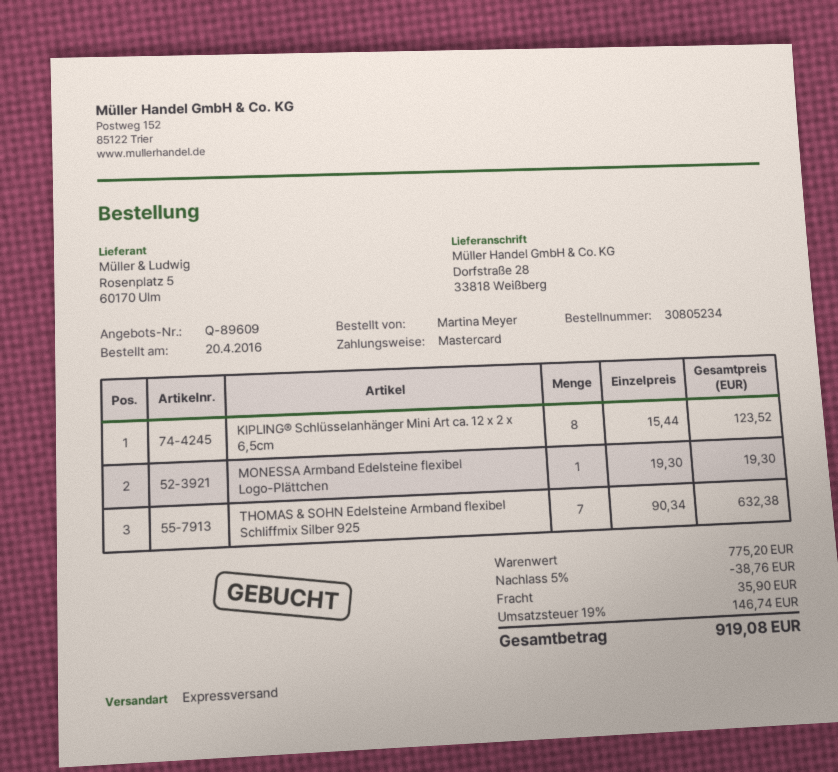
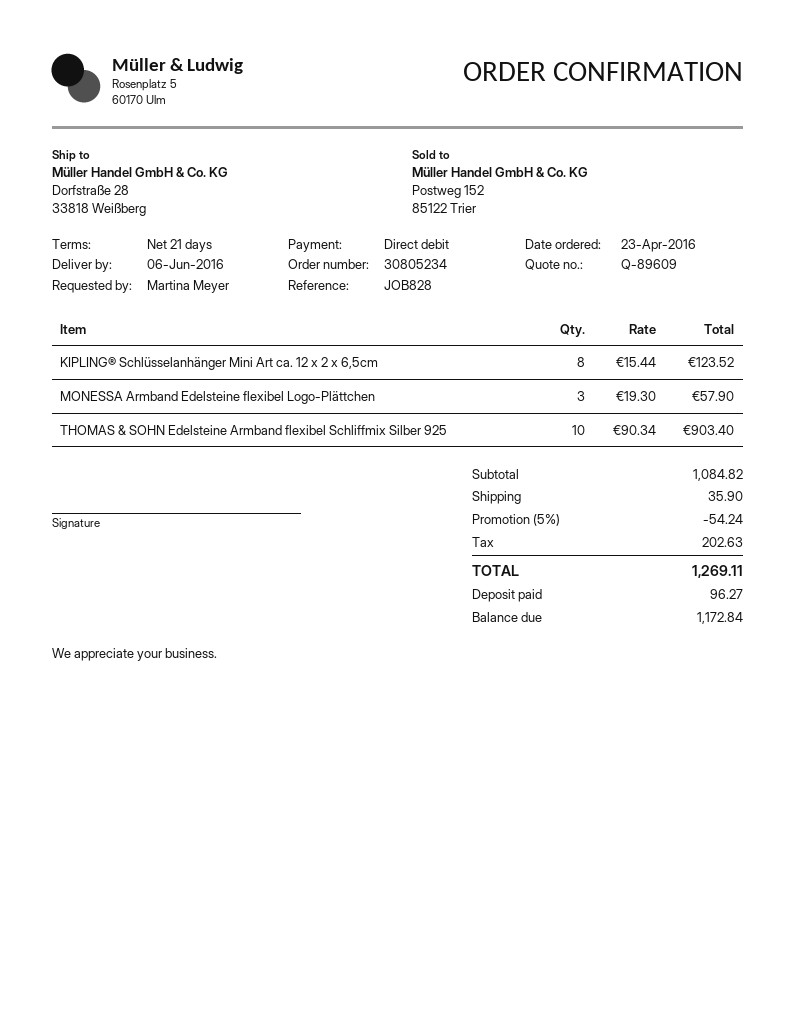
order date: 2016-04-20 -> 2016-04-23
payment method: Mastercard -> direct debit
MONESSA Armband Edelsteine flexibel Logo-Plättchen: 1 x 19.30 = 19.30 -> 3 x 19.30 = 57.90
THOMAS & SOHN Edelsteine Armband flexibel Schliffmix Silber 925: 7 x 90.34 = 632.38 -> 10 x 90.34 = 903.40
subtotal: 775.20 -> 1084.82
discount: 5% = 38.76 -> 5% = 54.24
tax: 146.74 -> 202.63
total: 919.08 -> 1269.11

